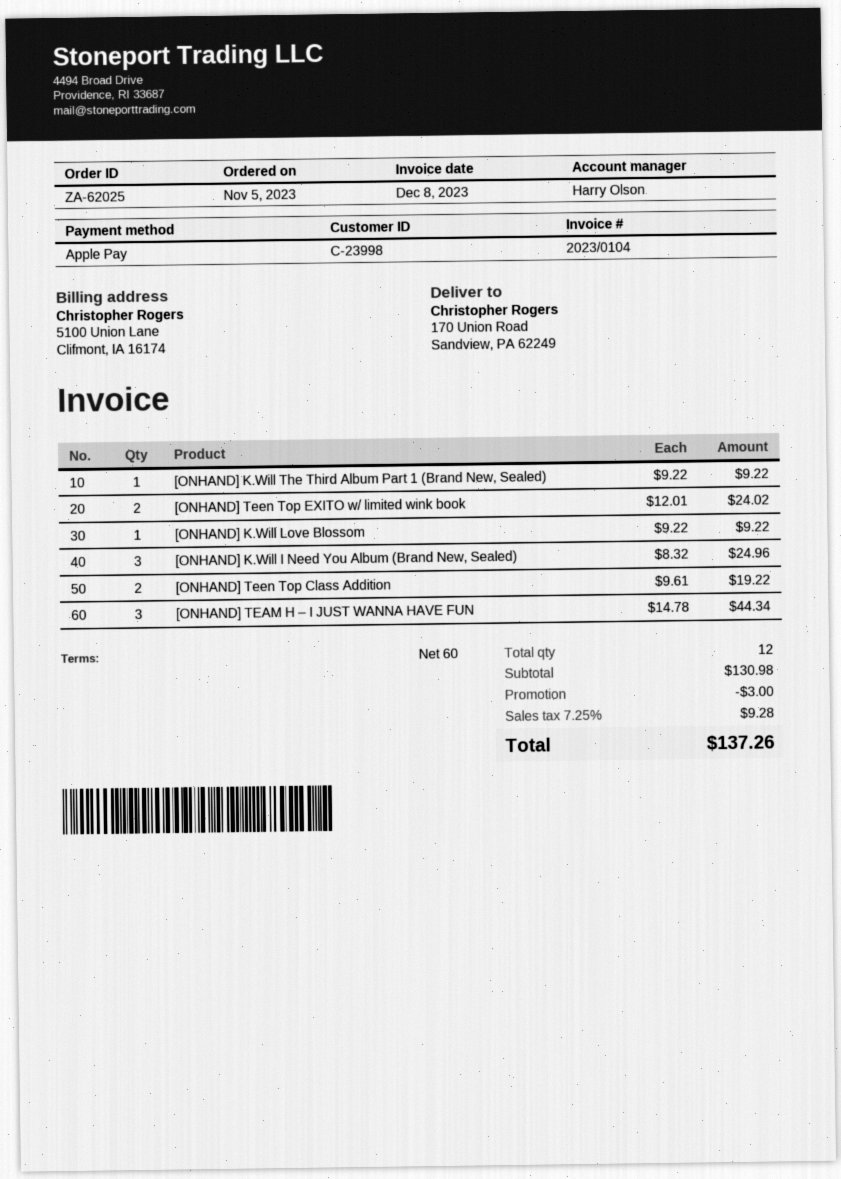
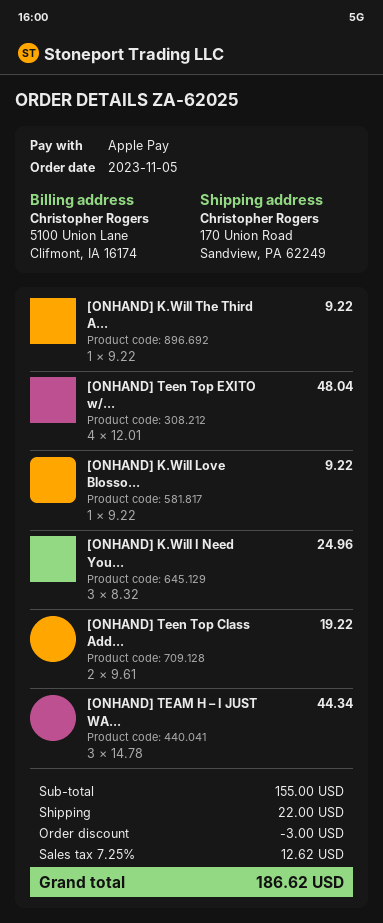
[ONHAND] Teen Top EXITO w/ limited wink book: 2 x 12.01 = 24.02 -> 4 x 12.01 = 48.04
subtotal: 130.98 -> 155.00
shipping: none -> 22.00
tax: 7.25% = 9.28 -> 7.25% = 12.62
total: 137.26 -> 186.62

